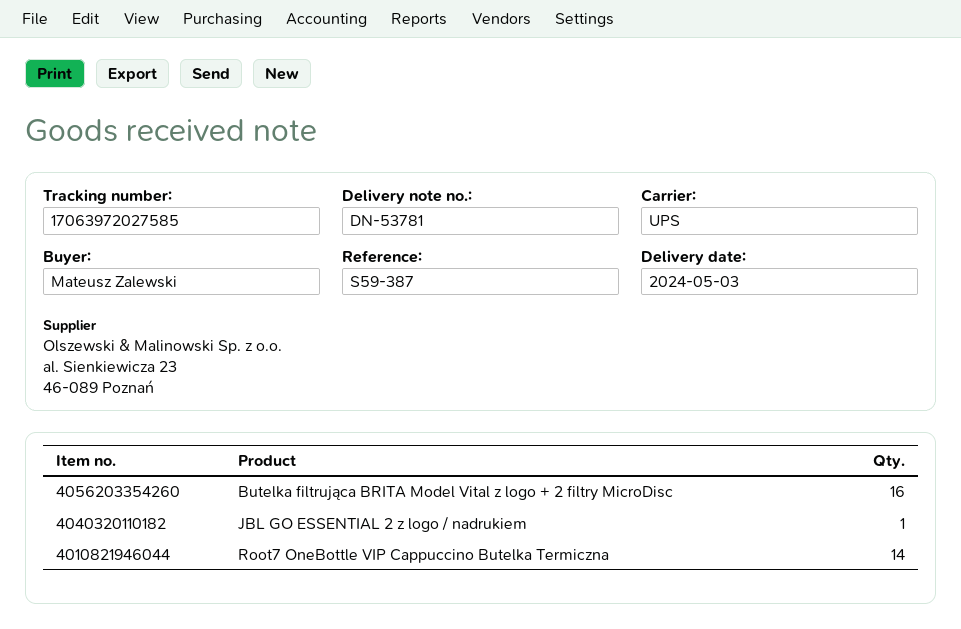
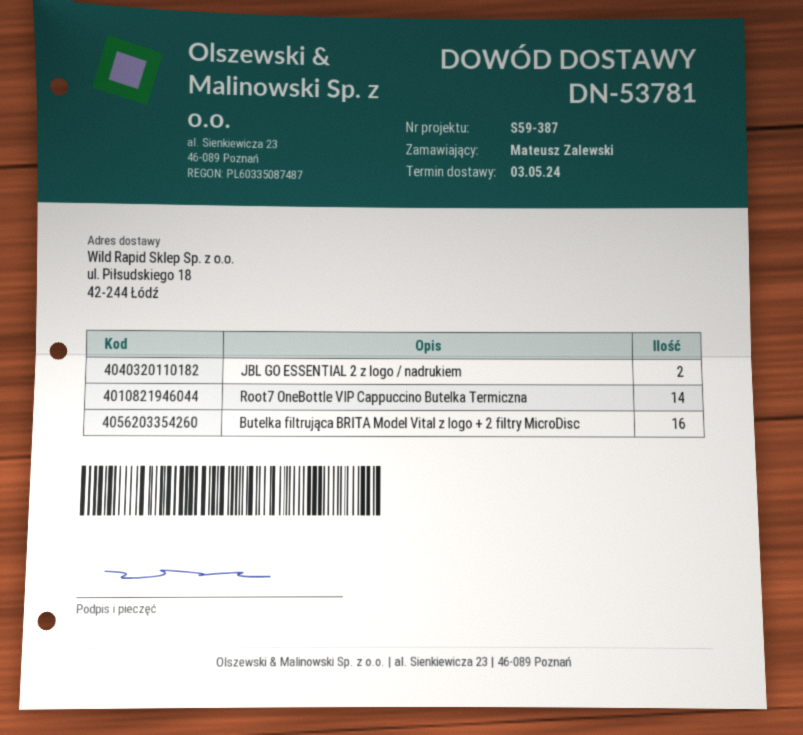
JBL GO ESSENTIAL 2 z logo / nadrukiem: 1 -> 2

